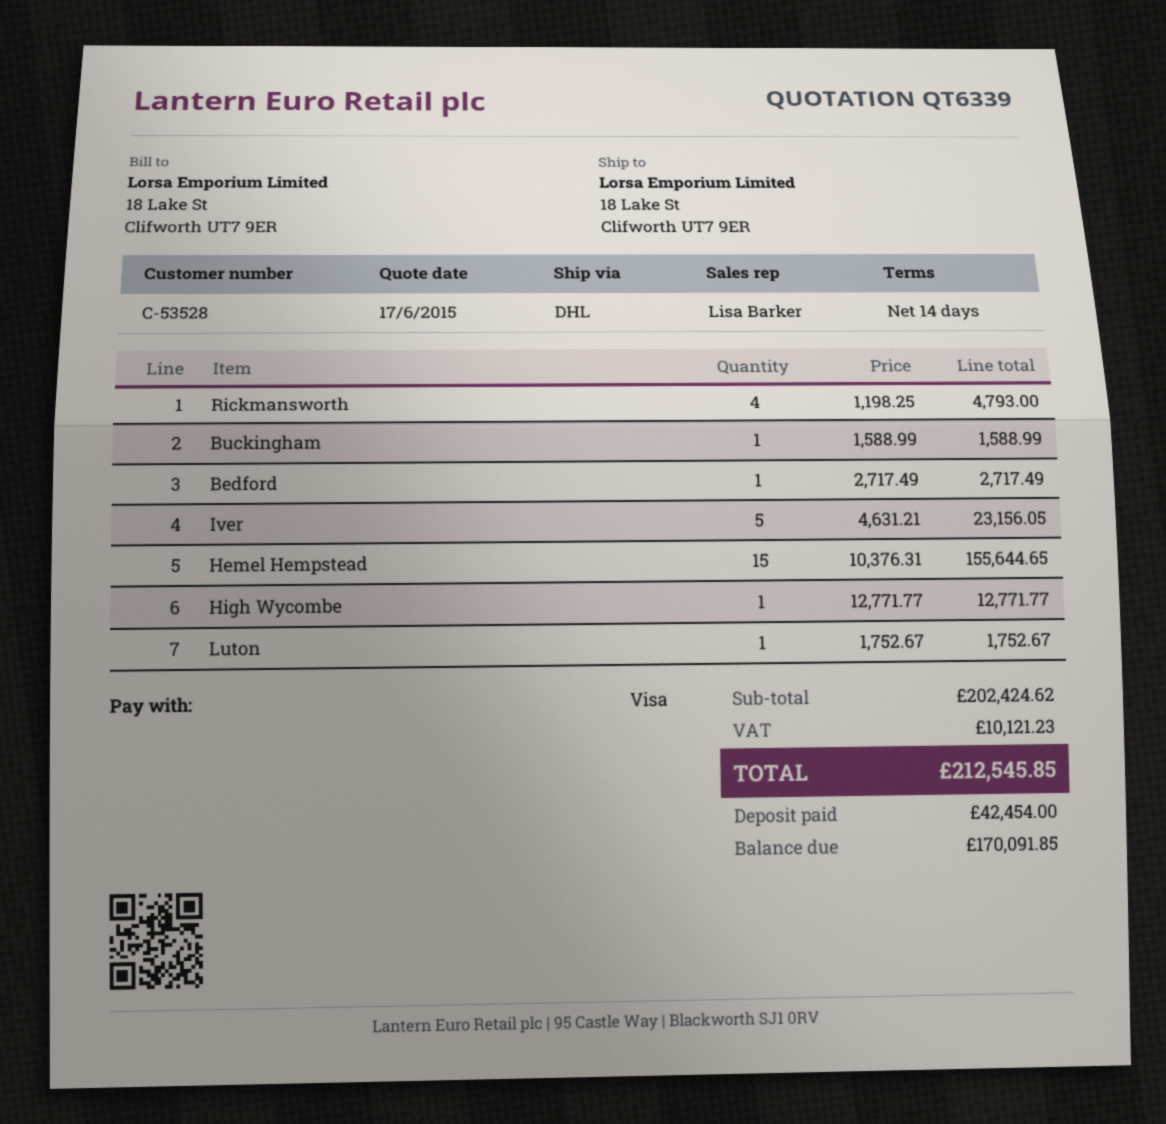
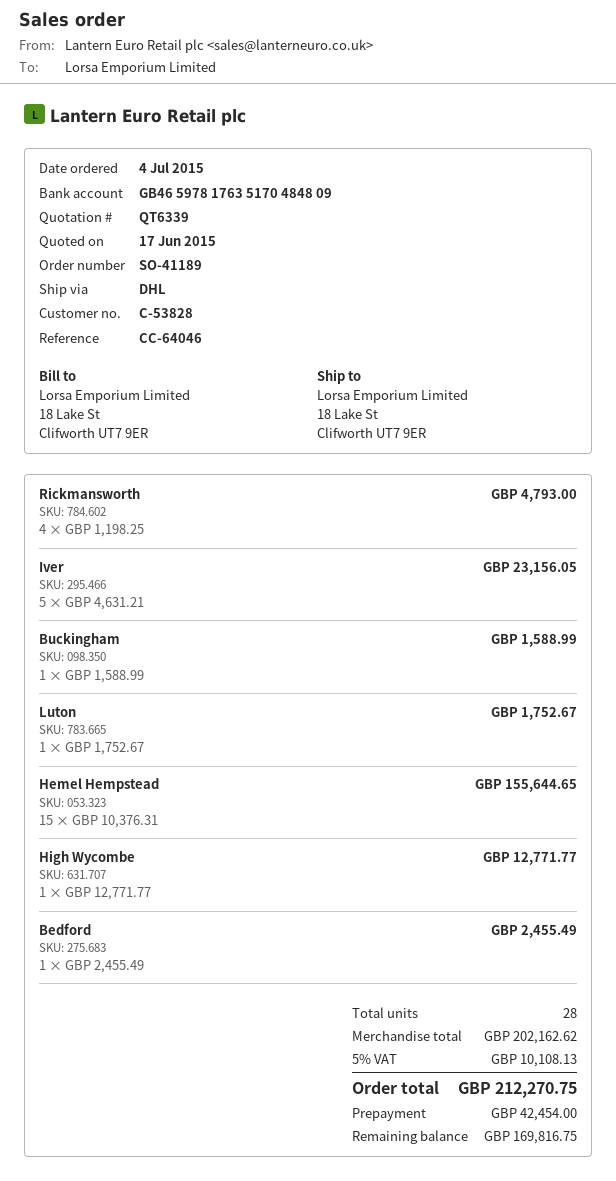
customer number: C-53528 -> C-53828
Bedford: 1 x 2717.49 = 2717.49 -> 1 x 2455.49 = 2455.49
subtotal: 202424.62 -> 202162.62
tax: 10121.23 -> 10108.13
total: 212545.85 -> 212270.75
balance: 170091.85 -> 169816.75

